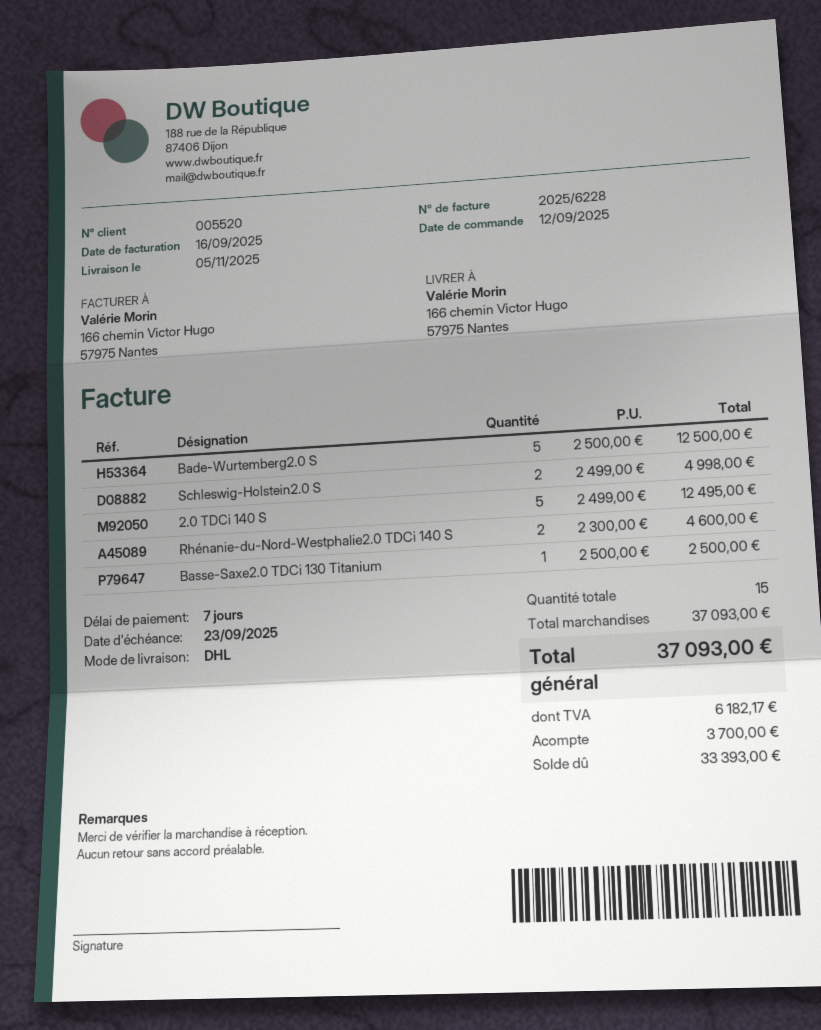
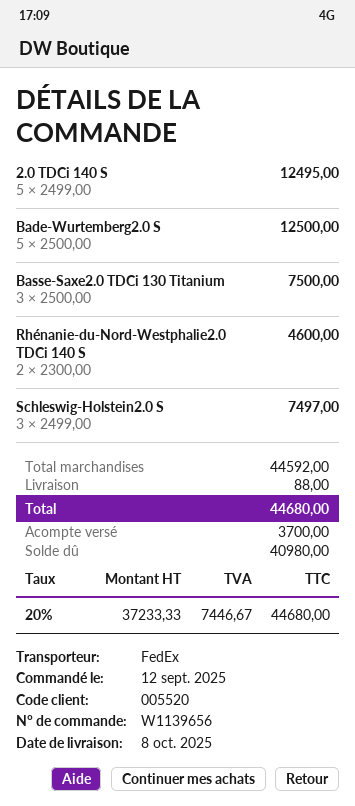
delivery date: 2025-11-05 -> 2025-10-08
shipping method: DHL -> FedEx
Schleswig-Holstein2.0 S: 2 x 2499.00 = 4998.00 -> 3 x 2499.00 = 7497.00
Basse-Saxe2.0 TDCi 130 Titanium: 1 x 2500.00 = 2500.00 -> 3 x 2500.00 = 7500.00
subtotal: 37093.00 -> 44592.00
shipping: none -> 88.00
tax: 6182.17 -> 7446.67
total: 37093.00 -> 44680.00
balance: 33393.00 -> 40980.00

